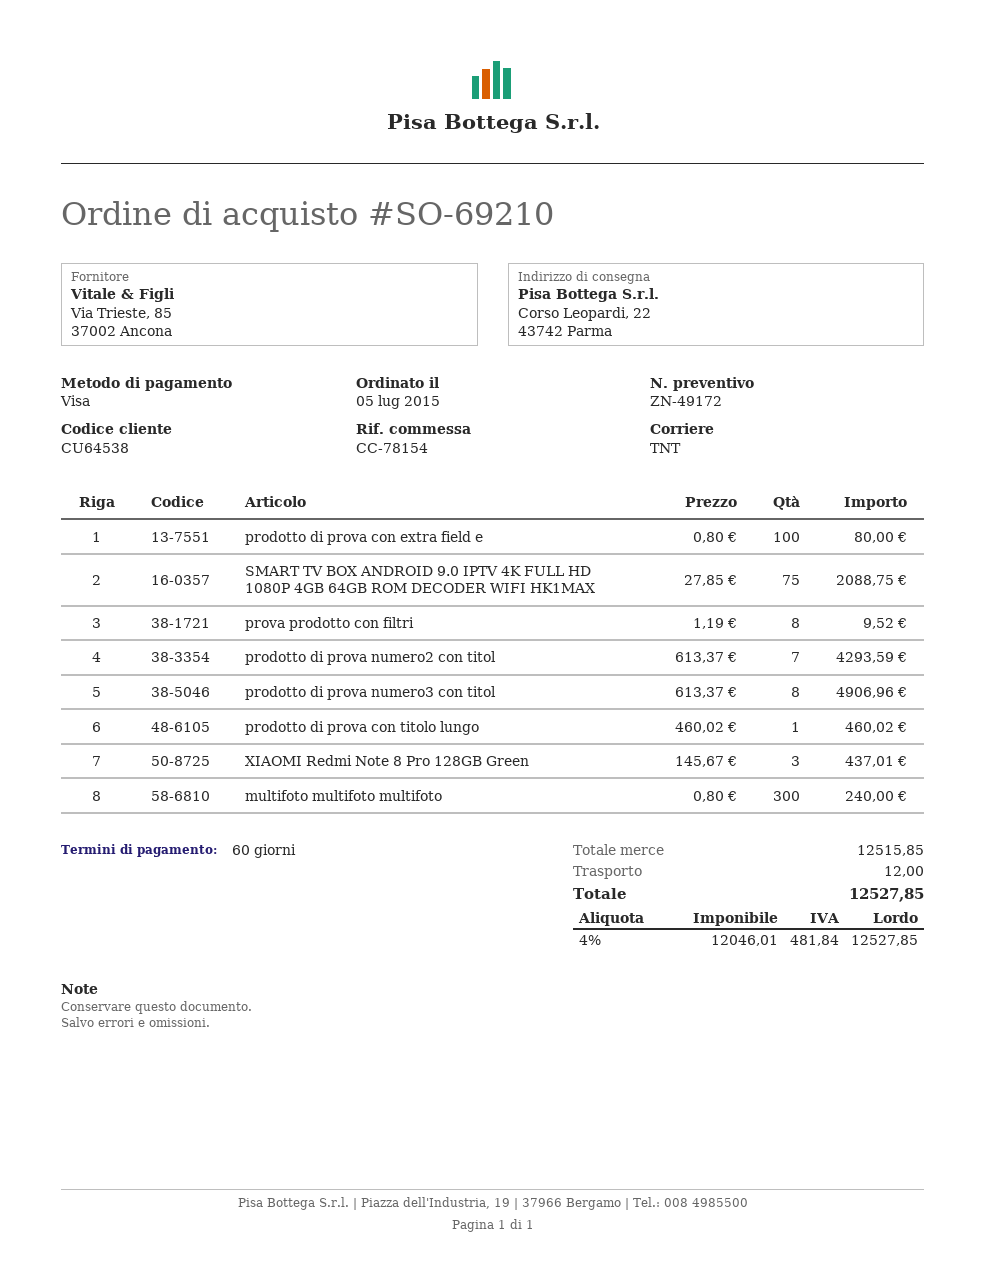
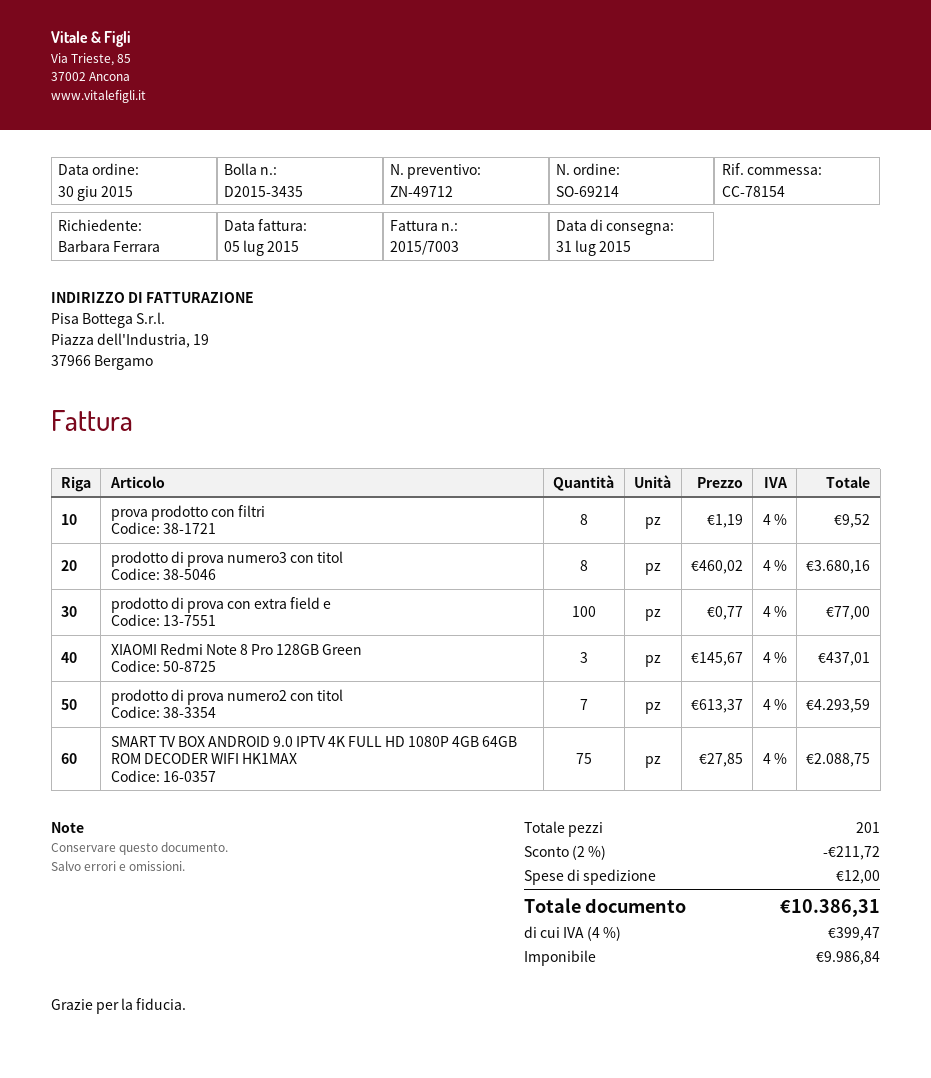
quote number: ZN-49172 -> ZN-49712
order number: SO-69210 -> SO-69214
order date: 2015-07-05 -> 2015-06-30
prodotto di prova con extra field e: 100 x 0.80 = 80.00 -> 100 x 0.77 = 77.00
prodotto di prova numero3 con titol: 8 x 613.37 = 4906.96 -> 8 x 460.02 = 3680.16
prodotto di prova con titolo lungo: 1 x 460.02 = 460.02 -> none
multifoto multifoto multifoto: 300 x 0.80 = 240.00 -> none
discount: none -> 2% = 211.72
net: 12046.01 -> 9986.84
tax: 4% = 481.84 -> 4% = 399.47
total: 12527.85 -> 10386.31

